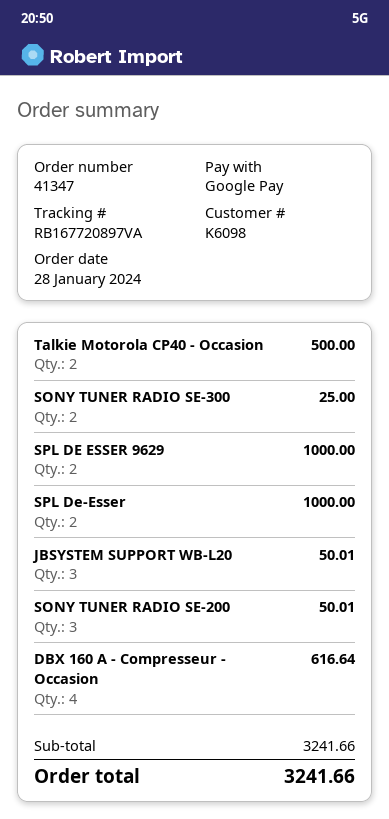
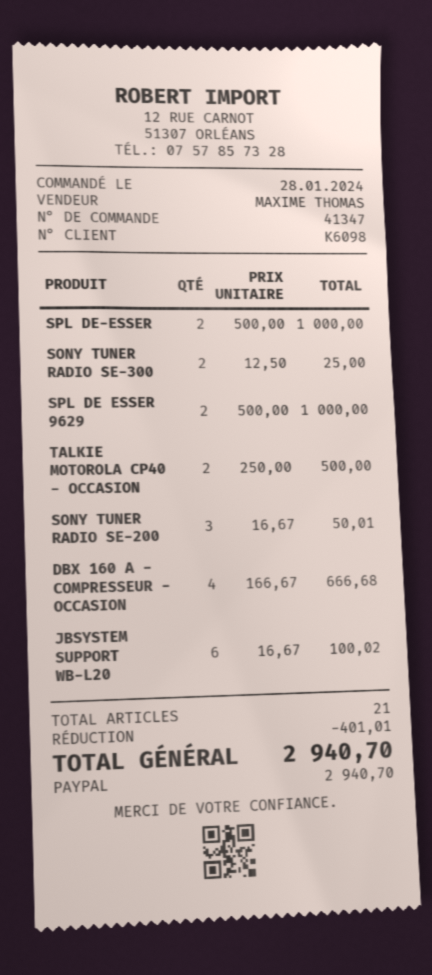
payment method: Google Pay -> PayPal
JBSYSTEM SUPPORT WB-L20: 3 for 50.01 -> 6 for 100.02
DBX 160 A - Compresseur - Occasion: 4 for 616.64 -> 4 for 666.68
discount: none -> 401.01
total: 3241.66 -> 2940.70

